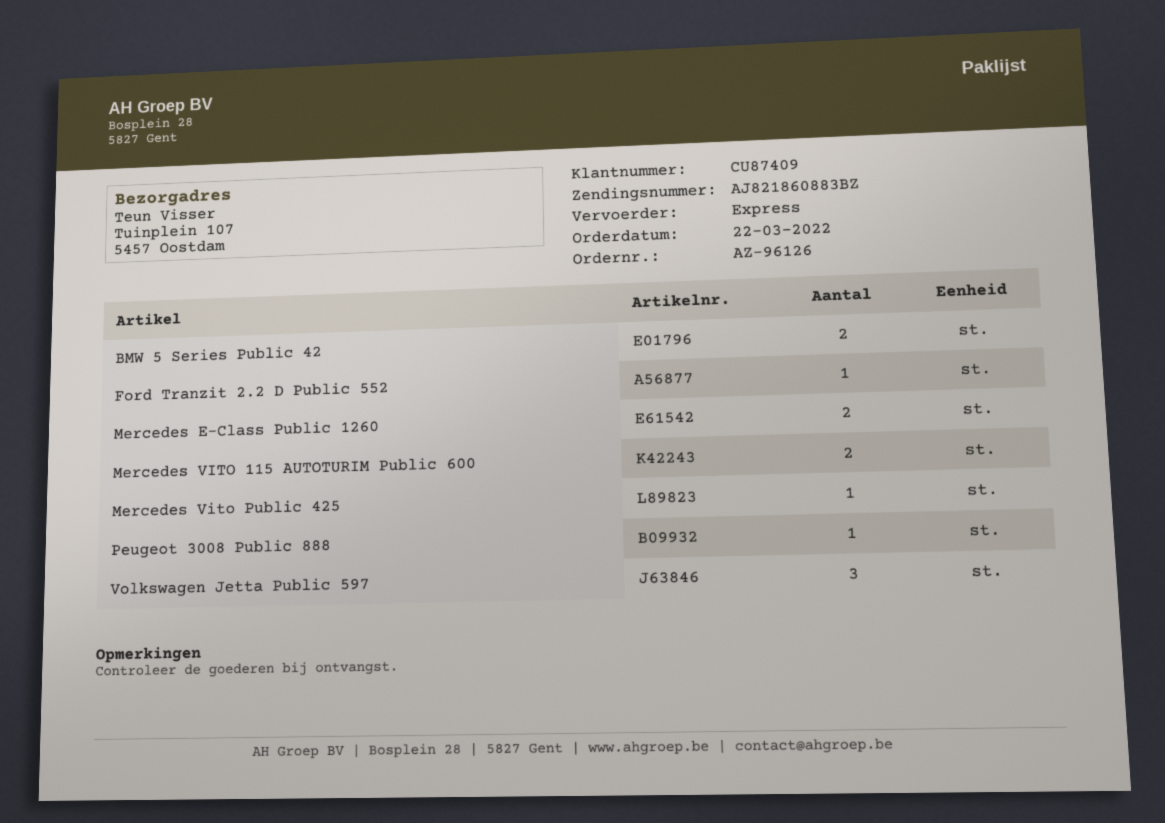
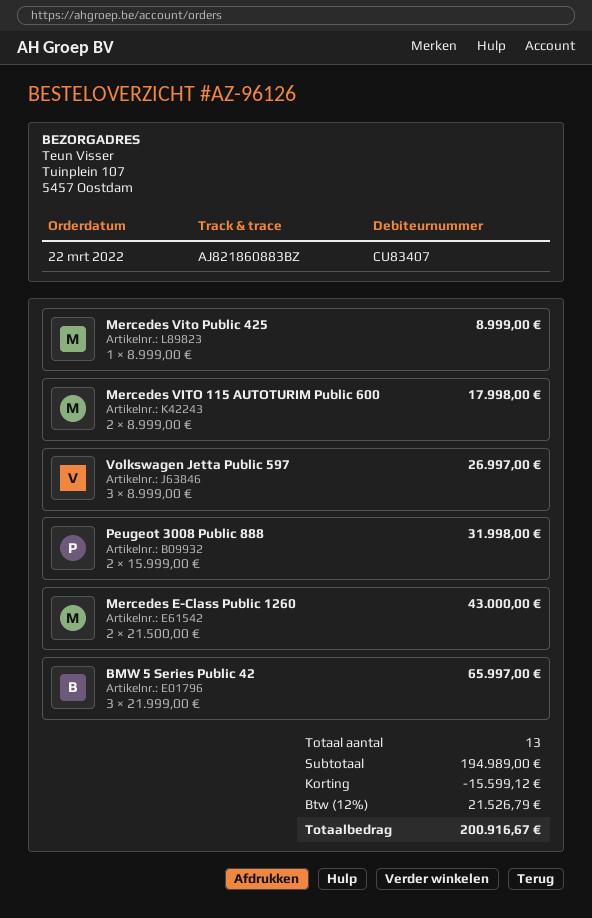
customer number: CU87409 -> CU83407
BMW 5 Series Public 42: 2 -> 3
Ford Tranzit 2.2 D Public 552: 1 -> none
Peugeot 3008 Public 888: 1 -> 2

